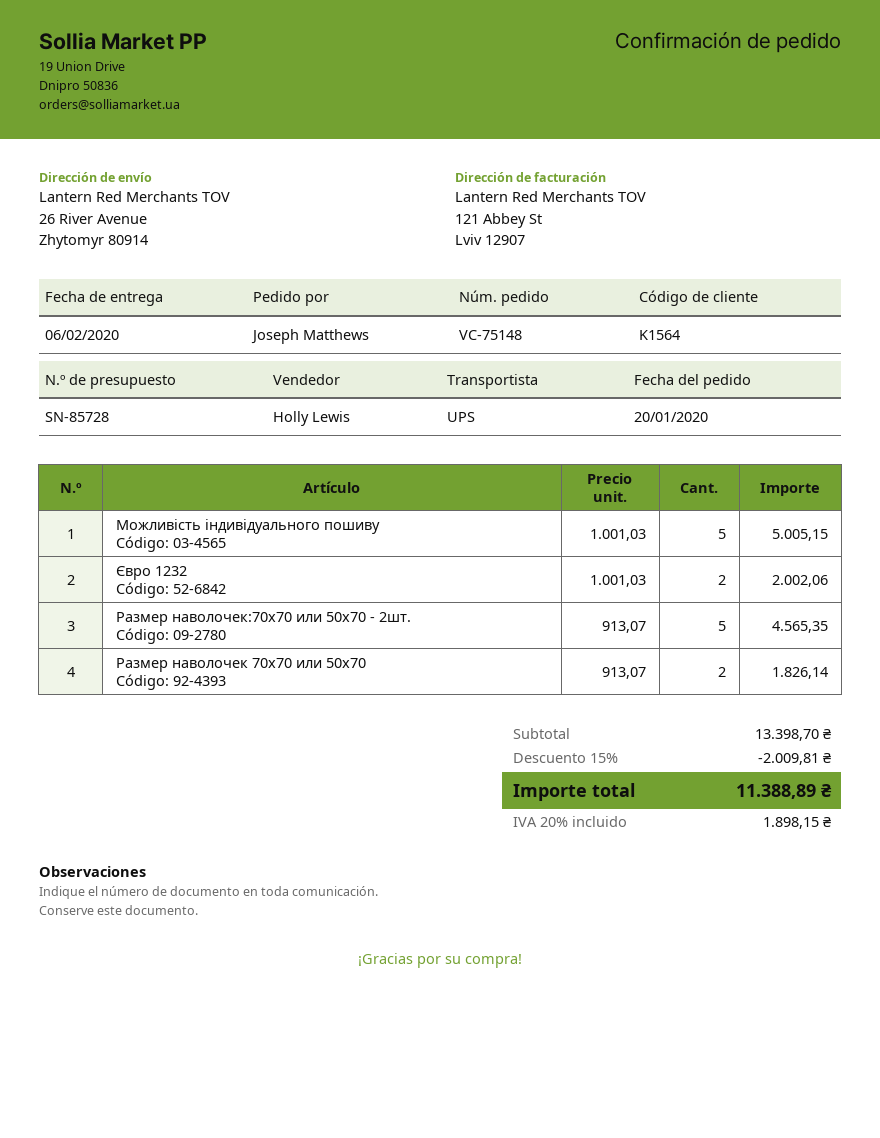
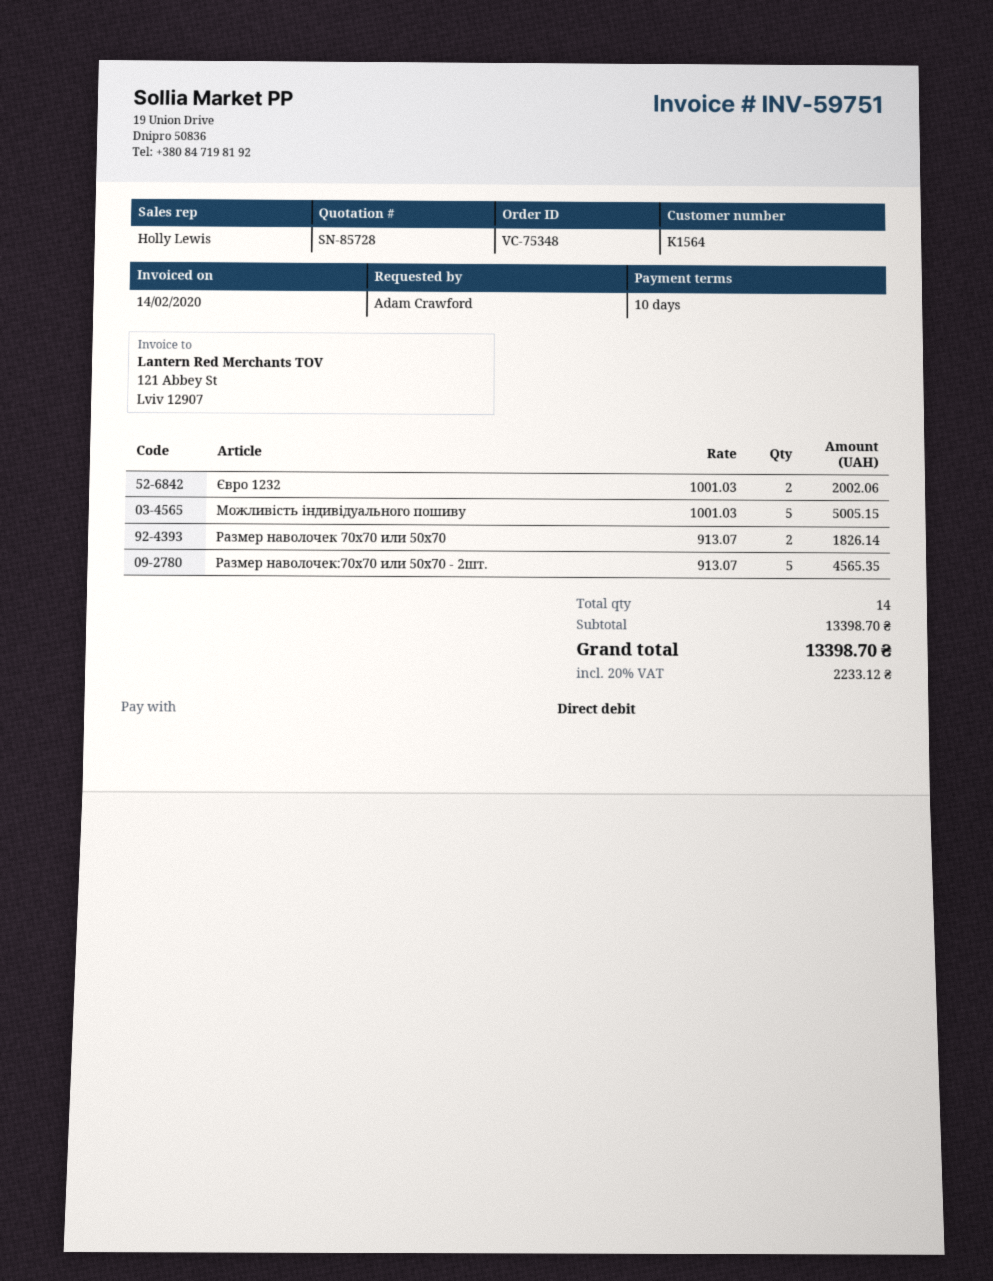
order number: VC-75148 -> VC-75348
ordered by: Joseph Matthews -> Adam Crawford
discount: 15% = 2009.81 -> none
tax: 20% = 1898.15 -> 20% = 2233.12
total: 11388.89 -> 13398.70

